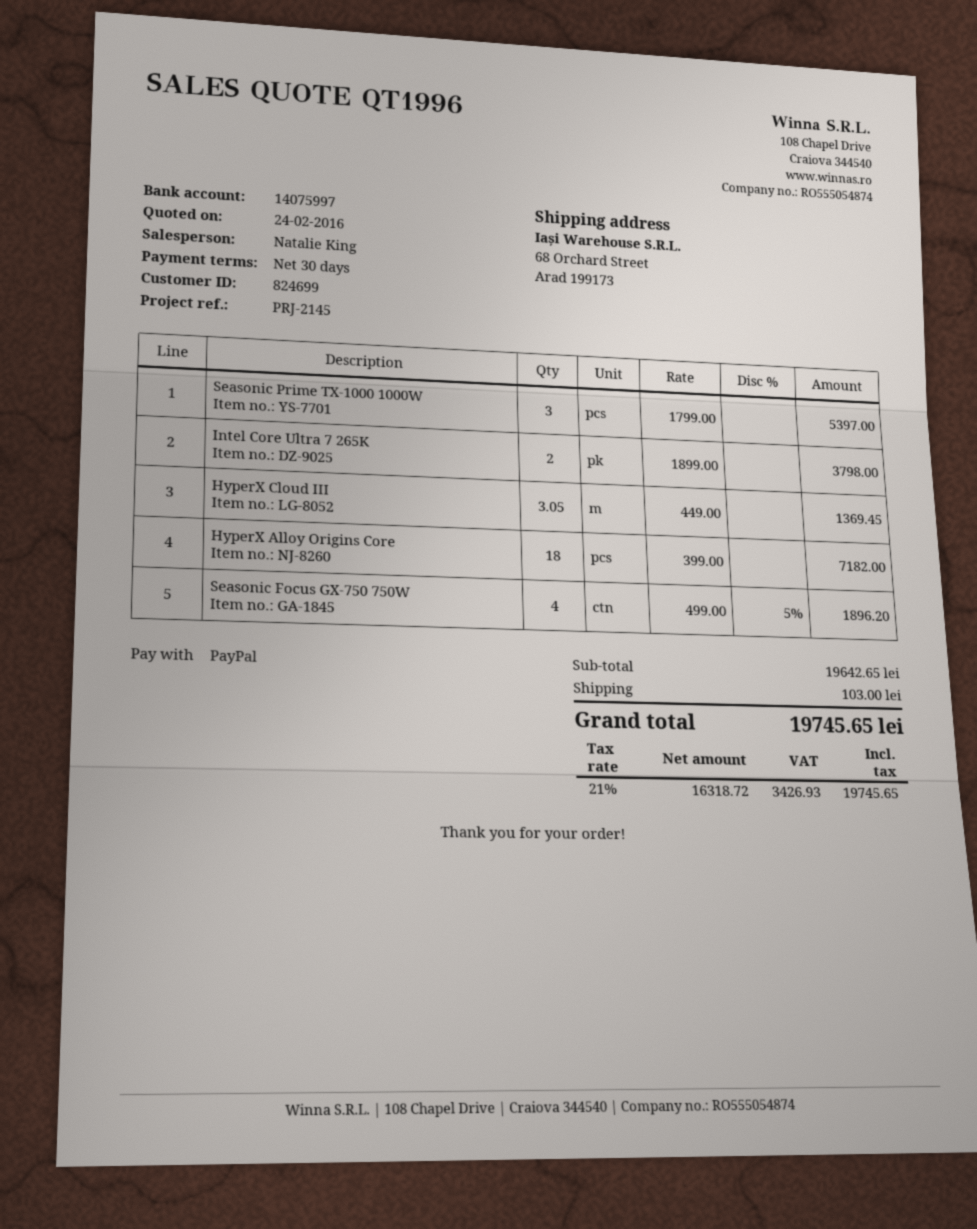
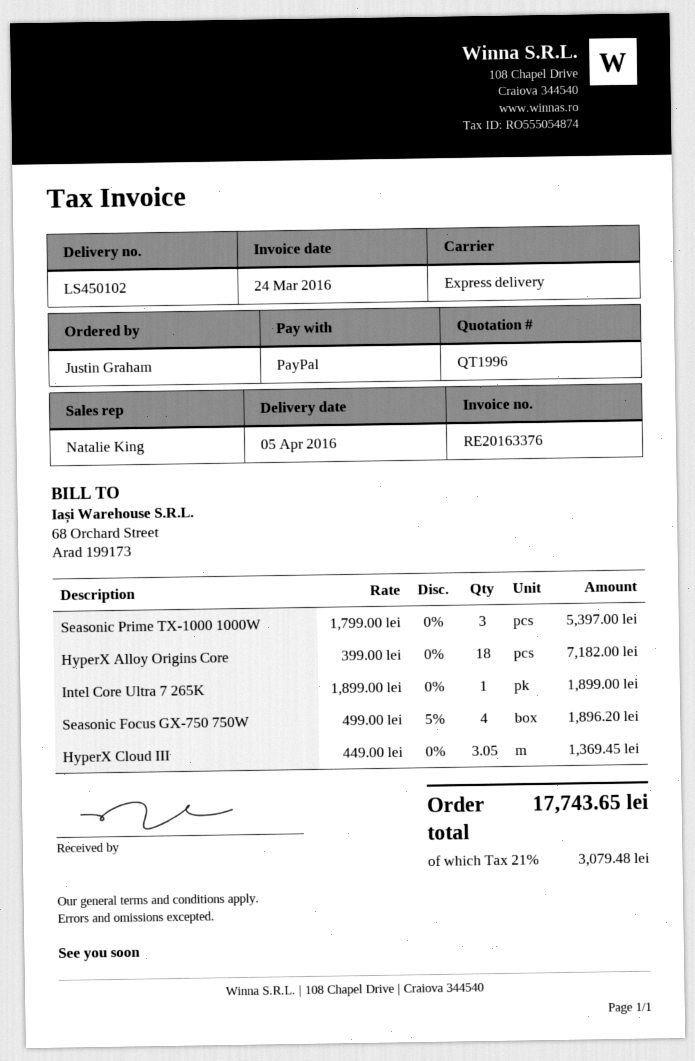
Intel Core Ultra 7 265K: 2 x 1899.00 = 3798.00 -> 1 x 1899.00 = 1899.00
shipping: 103.00 -> none
tax: 21% = 3426.93 -> 21% = 3079.48
total: 19745.65 -> 17743.65

